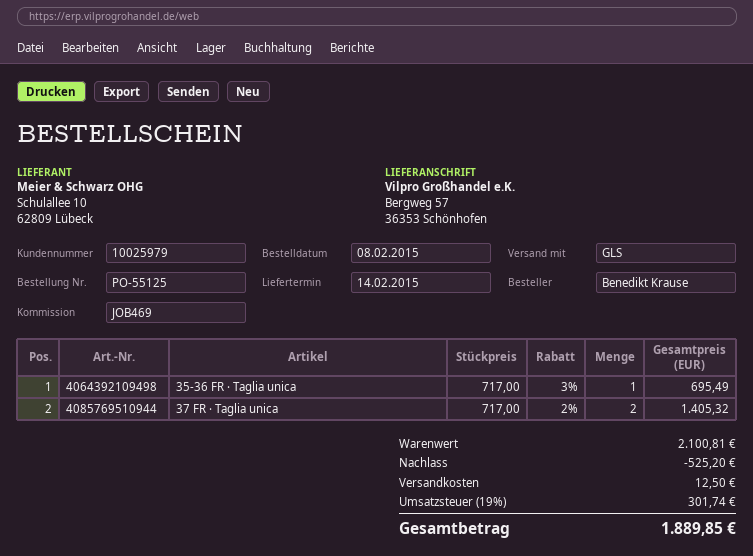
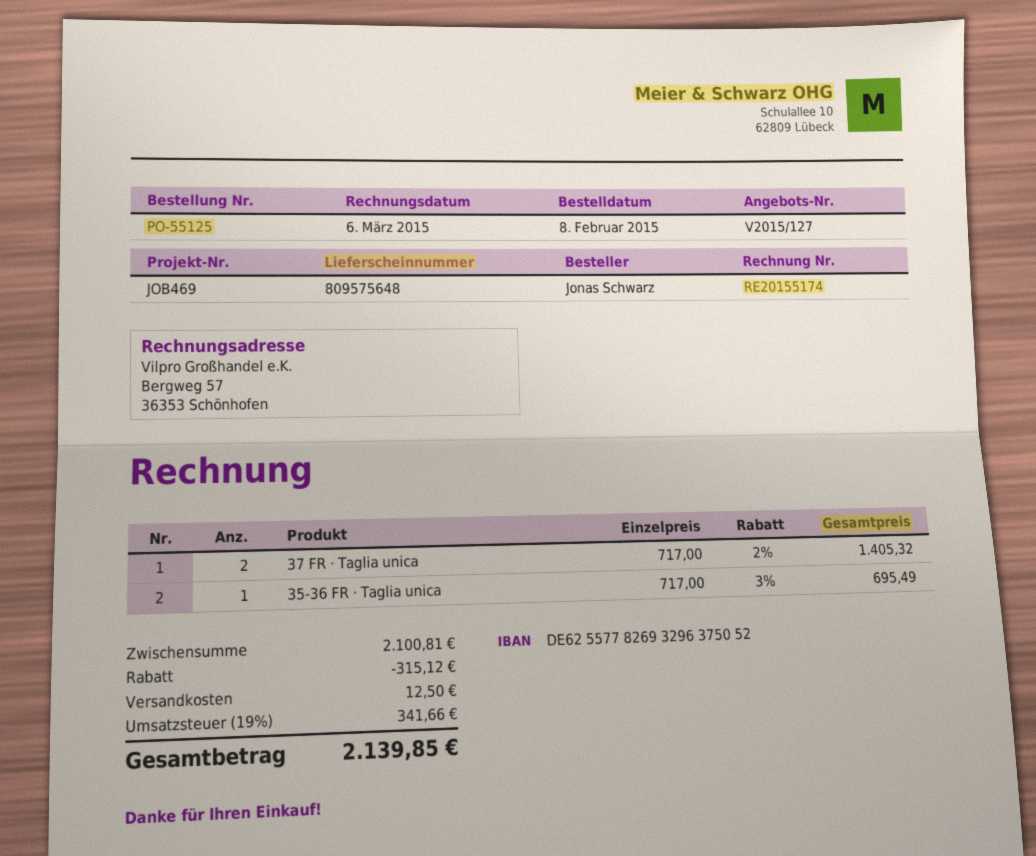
ordered by: Benedikt Krause -> Jonas Schwarz
discount: 525.20 -> 315.12
tax: 19% = 301.74 -> 19% = 341.66
total: 1889.85 -> 2139.85

